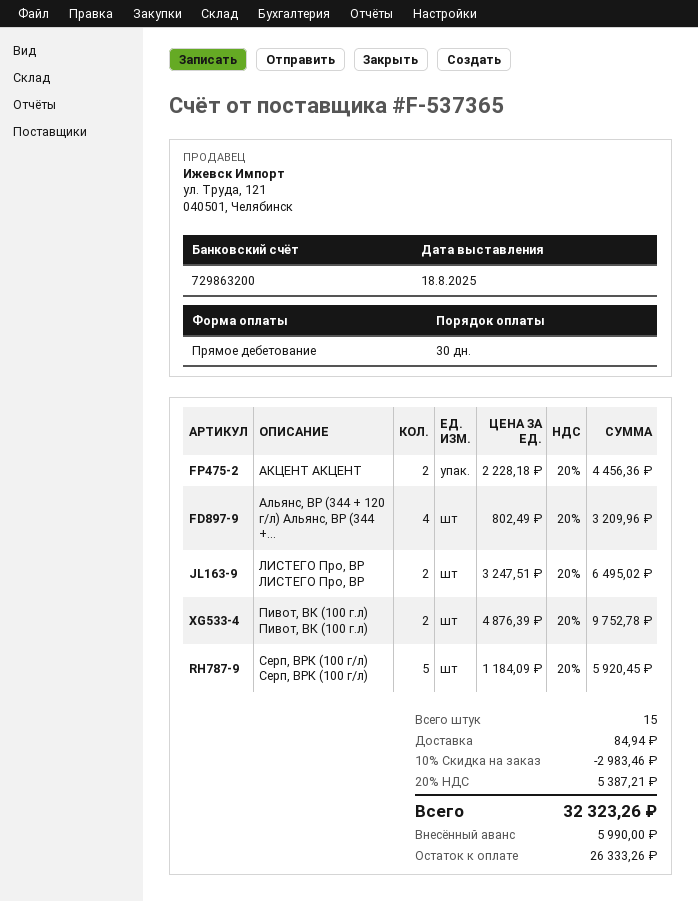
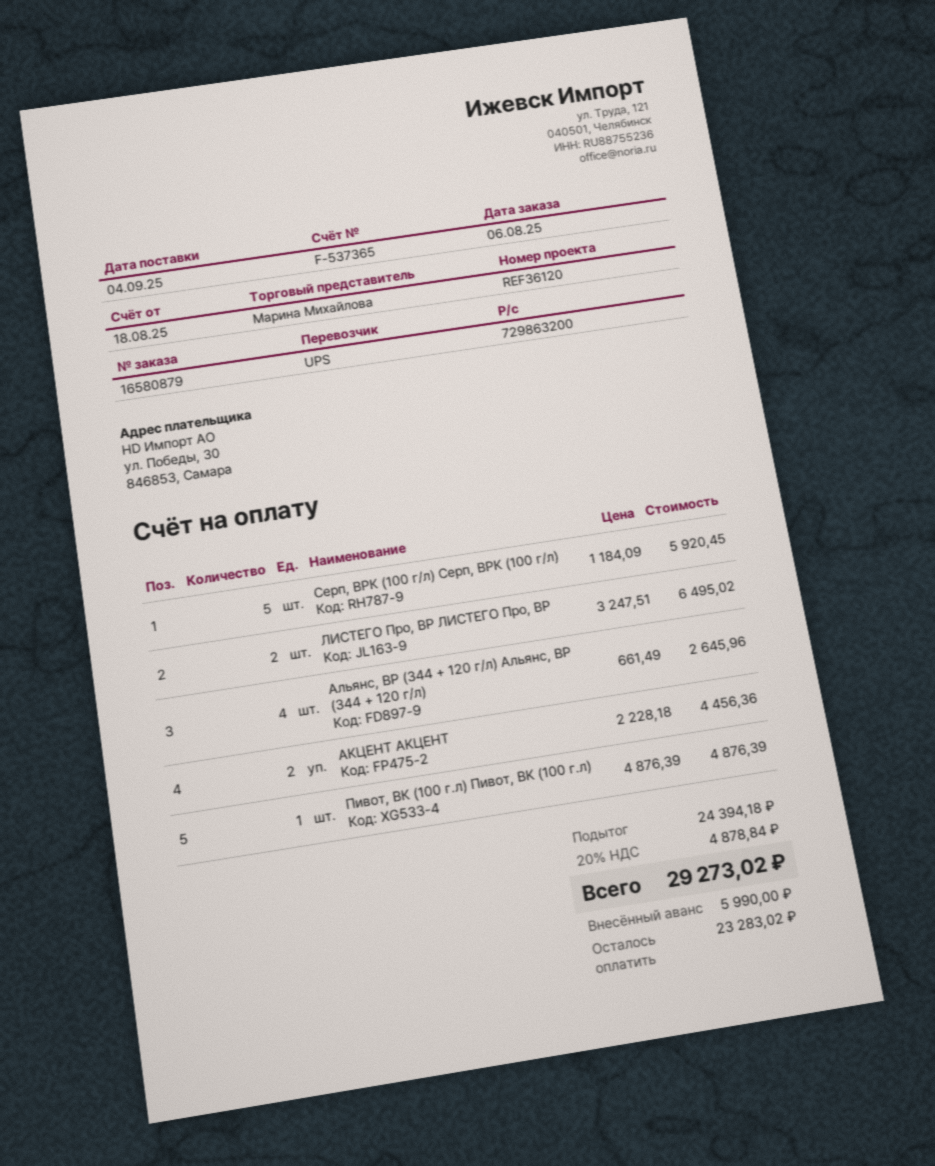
Альянс, ВР (344 + 120 г/л) Альянс, ВР (344 +...: 4 x 802.49 = 3209.96 -> 4 x 661.49 = 2645.96
Пивот, ВК (100 г.л) Пивот, ВК (100 г.л): 2 x 4876.39 = 9752.78 -> 1 x 4876.39 = 4876.39
discount: 10% = 2983.46 -> none
shipping: 84.94 -> none
tax: 20% = 5387.21 -> 20% = 4878.84
total: 32323.26 -> 29273.02
balance: 26333.26 -> 23283.02

